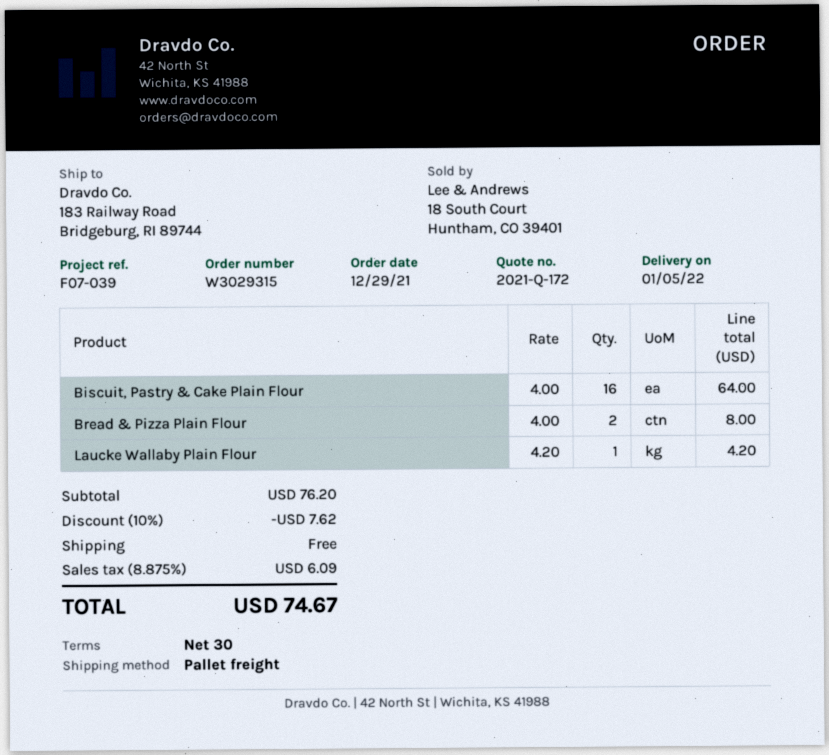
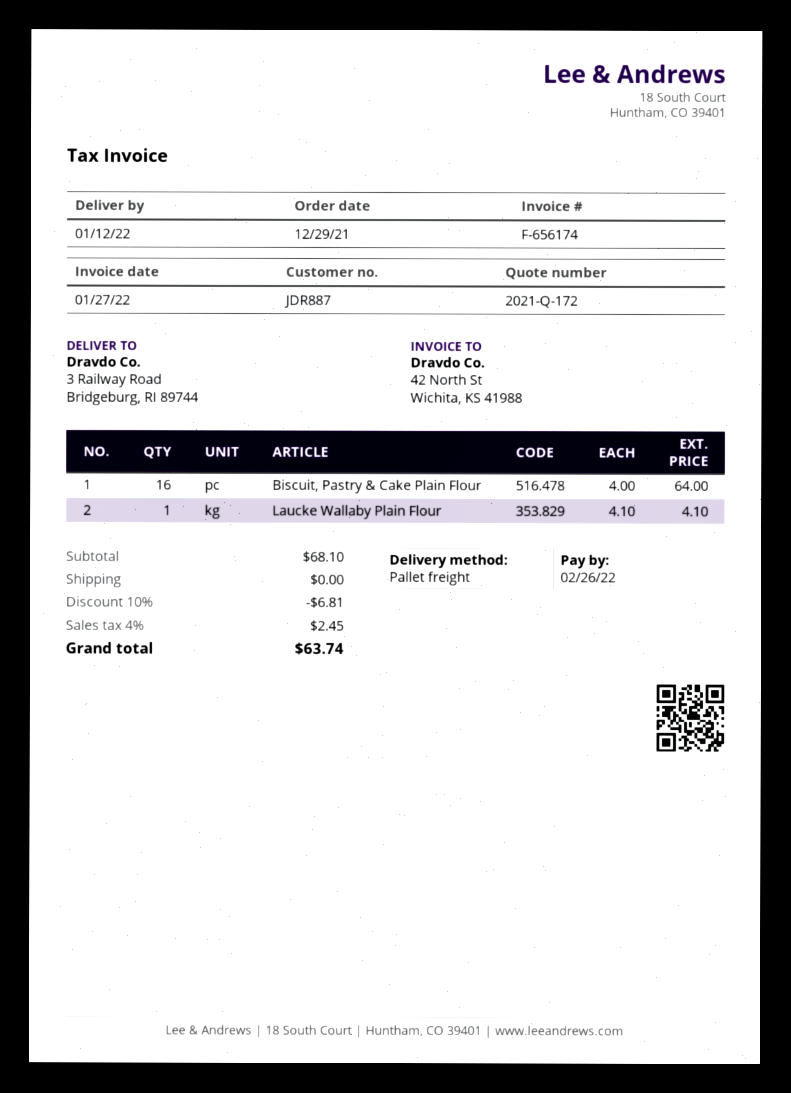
delivery date: 2022-01-05 -> 2022-01-12
ship to: 183 Railway Road, Bridgeburg, RI 89744 -> 3 Railway Road, Bridgeburg, RI 89744
Bread & Pizza Plain Flour: 2 x 4.00 = 8.00 -> none
Laucke Wallaby Plain Flour: 1 x 4.20 = 4.20 -> 1 x 4.10 = 4.10
subtotal: 76.20 -> 68.10
discount: 10% = 7.62 -> 10% = 6.81
tax: 8.875% = 6.09 -> 4% = 2.45
total: 74.67 -> 63.74

